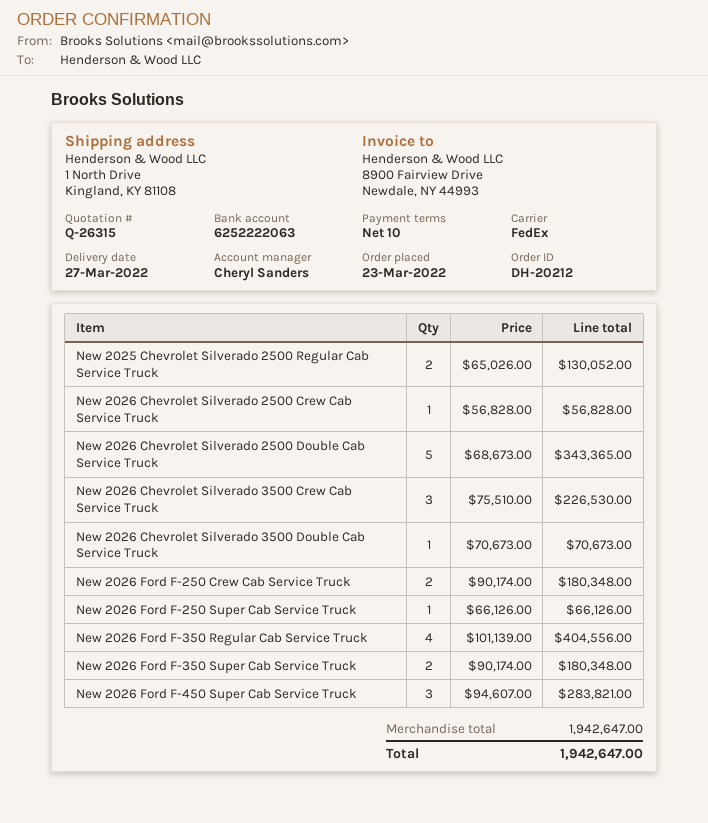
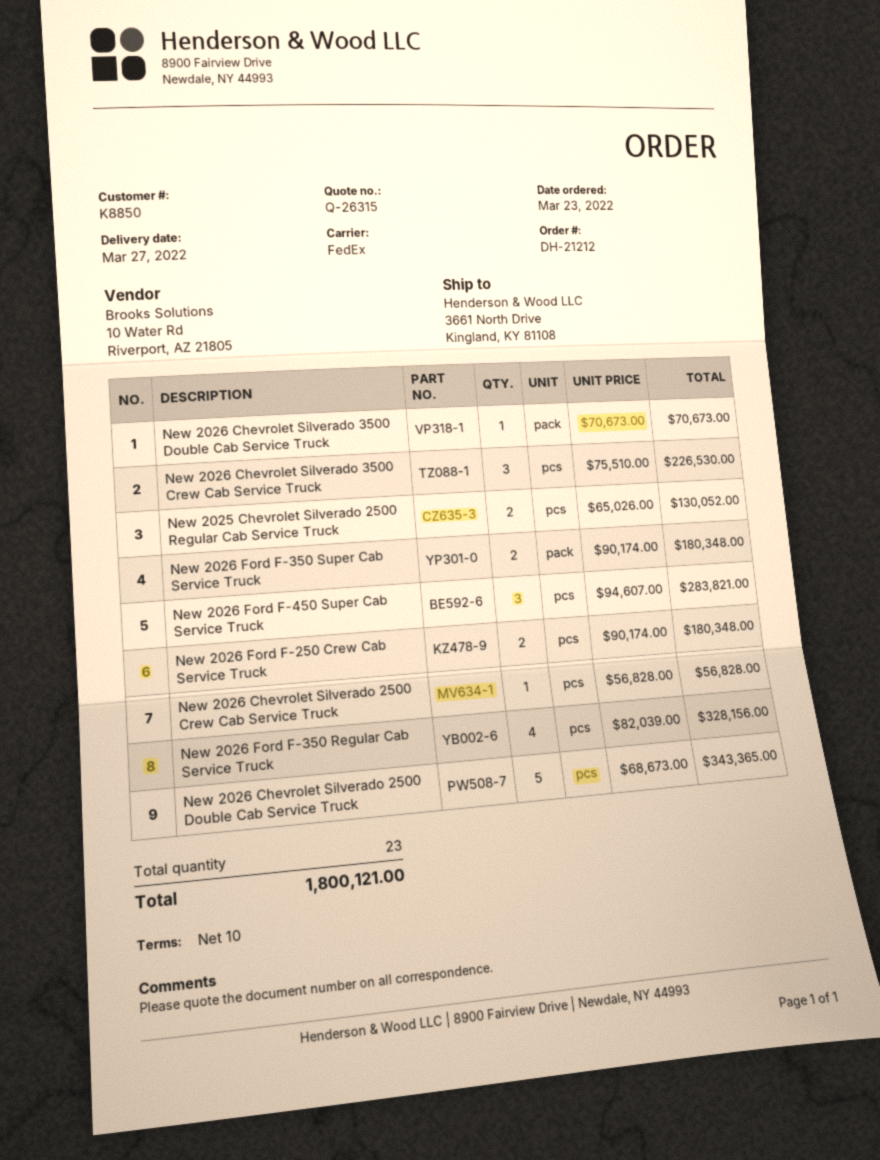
order number: DH-20212 -> DH-21212
ship to: 1 North Drive, Kingland, KY 81108 -> 3661 North Drive, Kingland, KY 81108
New 2026 Ford F-250 Super Cab Service Truck: 1 x 66126.00 = 66126.00 -> none
New 2026 Ford F-350 Regular Cab Service Truck: 4 x 101139.00 = 404556.00 -> 4 x 82039.00 = 328156.00
total: 1942647.00 -> 1800121.00

